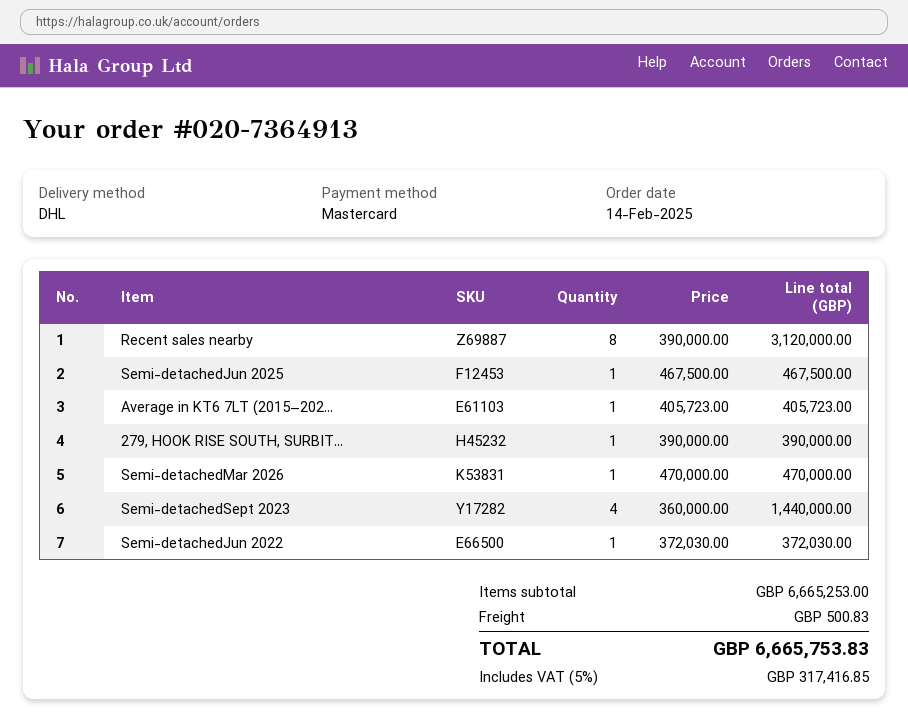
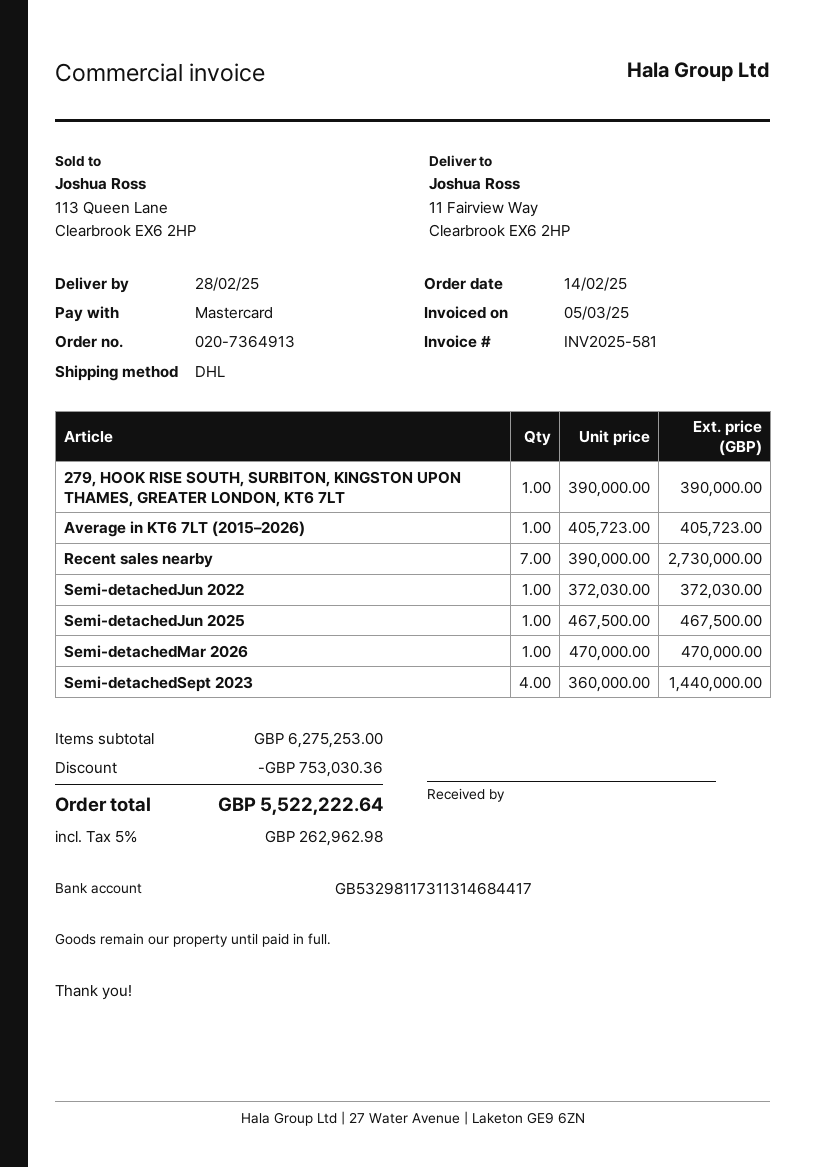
Recent sales nearby: 8 x 390000.00 = 3120000.00 -> 7 x 390000.00 = 2730000.00
subtotal: 6665253.00 -> 6275253.00
discount: none -> 753030.36
shipping: 500.83 -> none
tax: 5% = 317416.85 -> 5% = 262962.98
total: 6665753.83 -> 5522222.64

